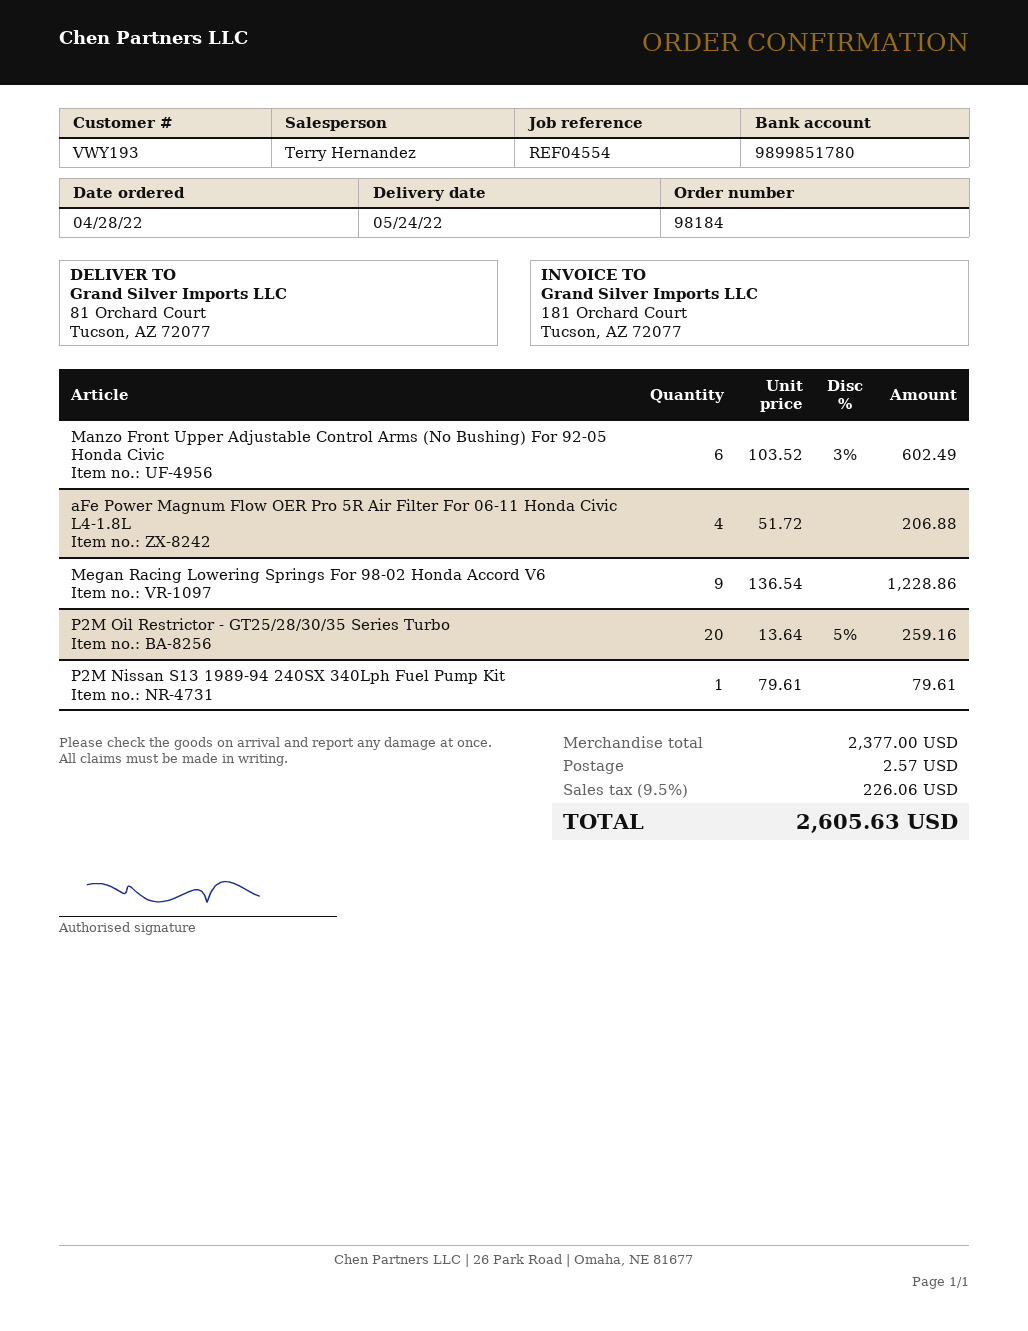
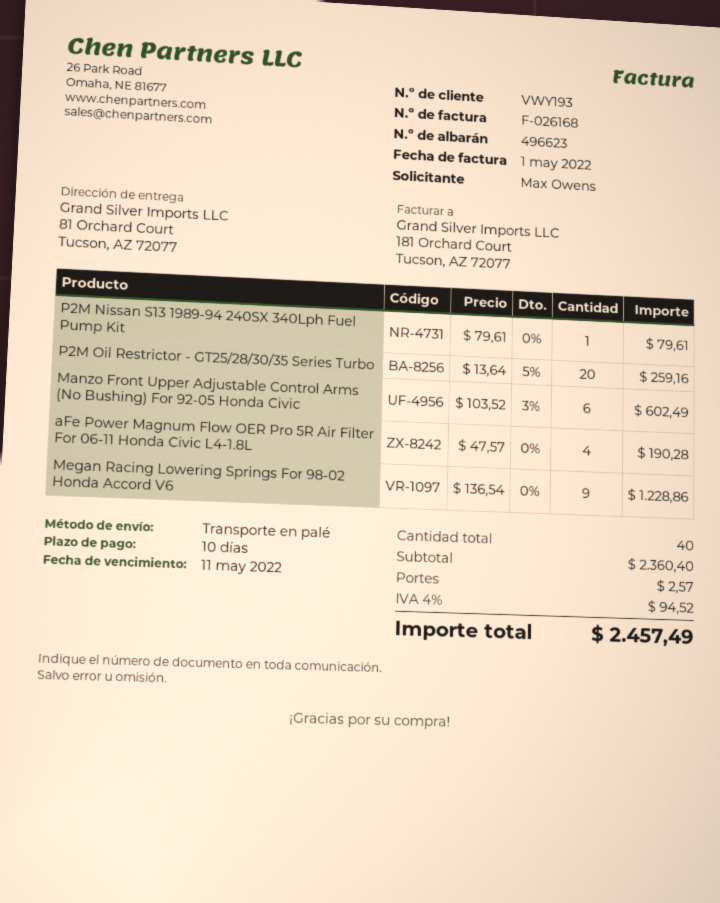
aFe Power Magnum Flow OER Pro 5R Air Filter For 06-11 Honda Civic L4-1.8L: 4 x 51.72 = 206.88 -> 4 x 47.57 = 190.28
subtotal: 2377.00 -> 2360.40
tax: 9.5% = 226.06 -> 4% = 94.52
total: 2605.63 -> 2457.49

